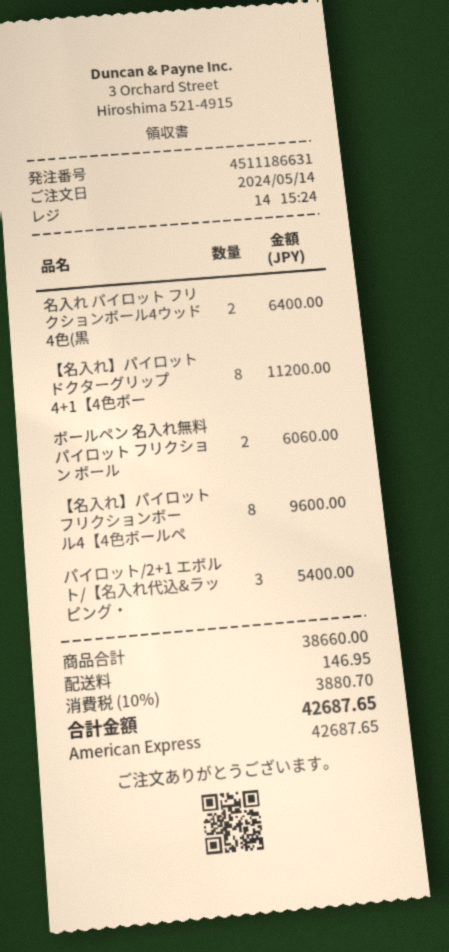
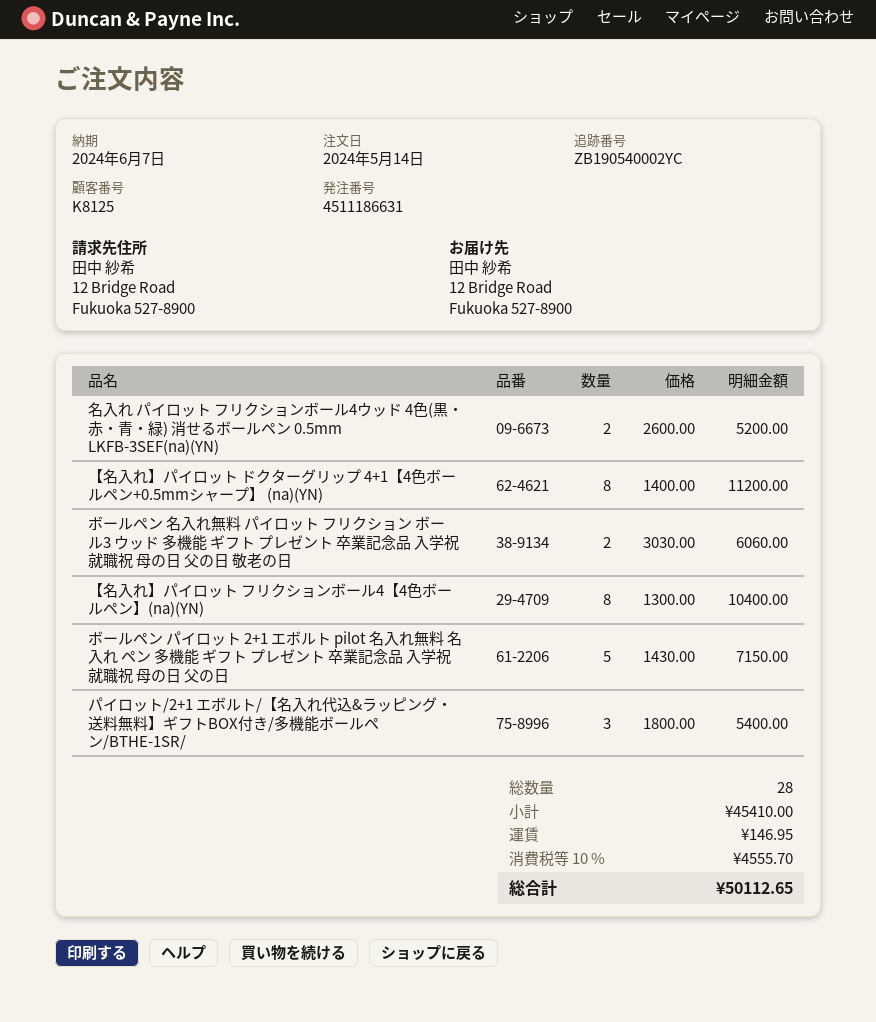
名入れ パイロット フリクションボール4ウッド 4色(黒: 2 for 6400.00 -> 2 for 5200.00
【名入れ】パイロット フリクションボール4【4色ボールペ: 8 for 9600.00 -> 8 for 10400.00
ボールペン パイロット 2+1 エボルト pilot 名入れ無料 名入れ ペン 多機能 ギフト プレゼント 卒業記念品 入学祝 就職祝 母の日 父の日: none -> 5 for 7150.00
subtotal: 38660.00 -> 45410.00
tax: 10% = 3880.70 -> 10% = 4555.70
total: 42687.65 -> 50112.65

